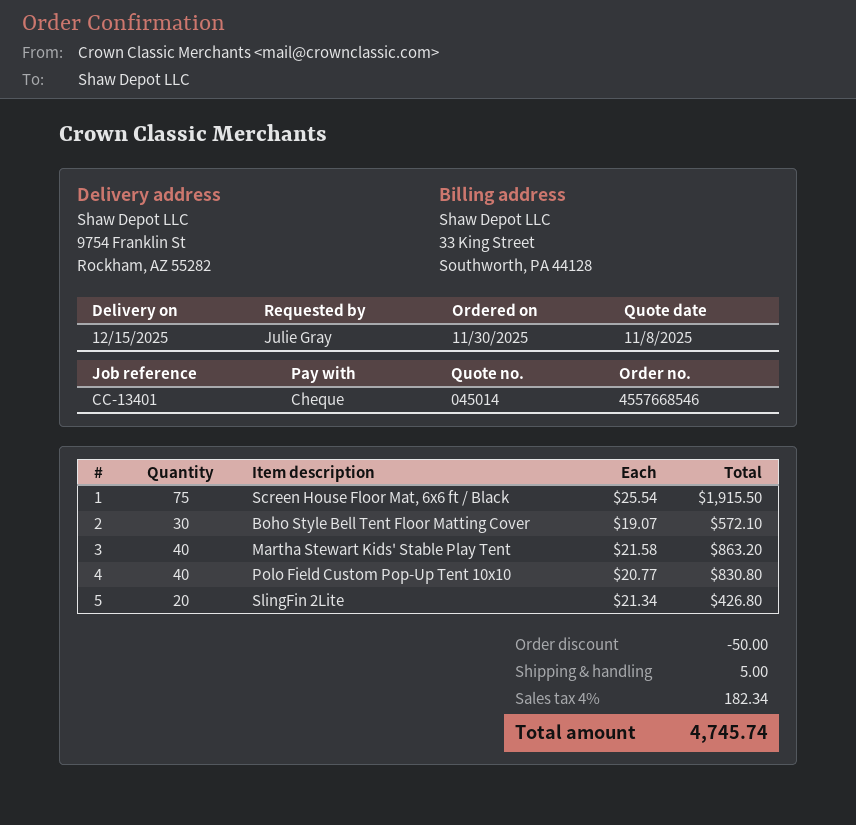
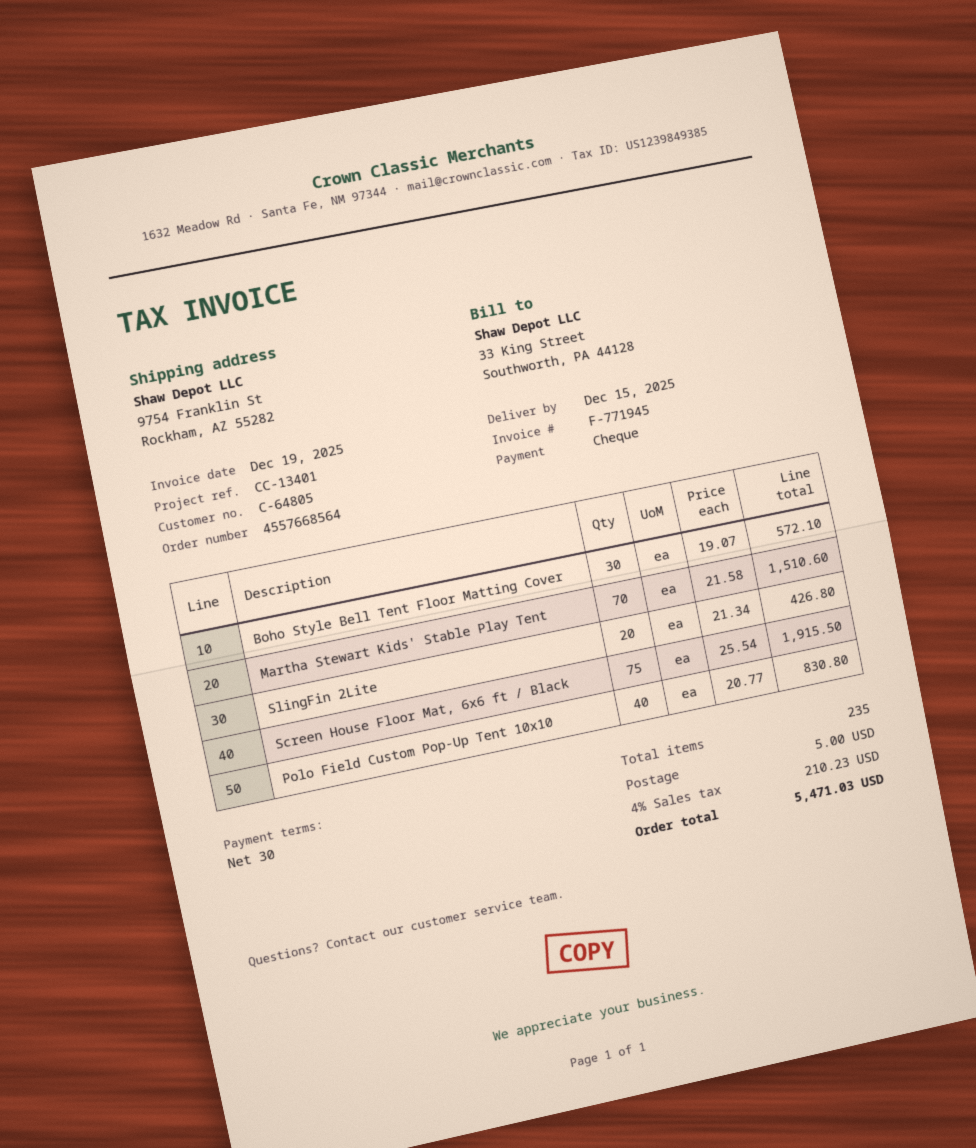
order number: 4557668546 -> 4557668564
Martha Stewart Kids' Stable Play Tent: 40 x 21.58 = 863.20 -> 70 x 21.58 = 1510.60
discount: 50.00 -> none
tax: 4% = 182.34 -> 4% = 210.23
total: 4745.74 -> 5471.03

